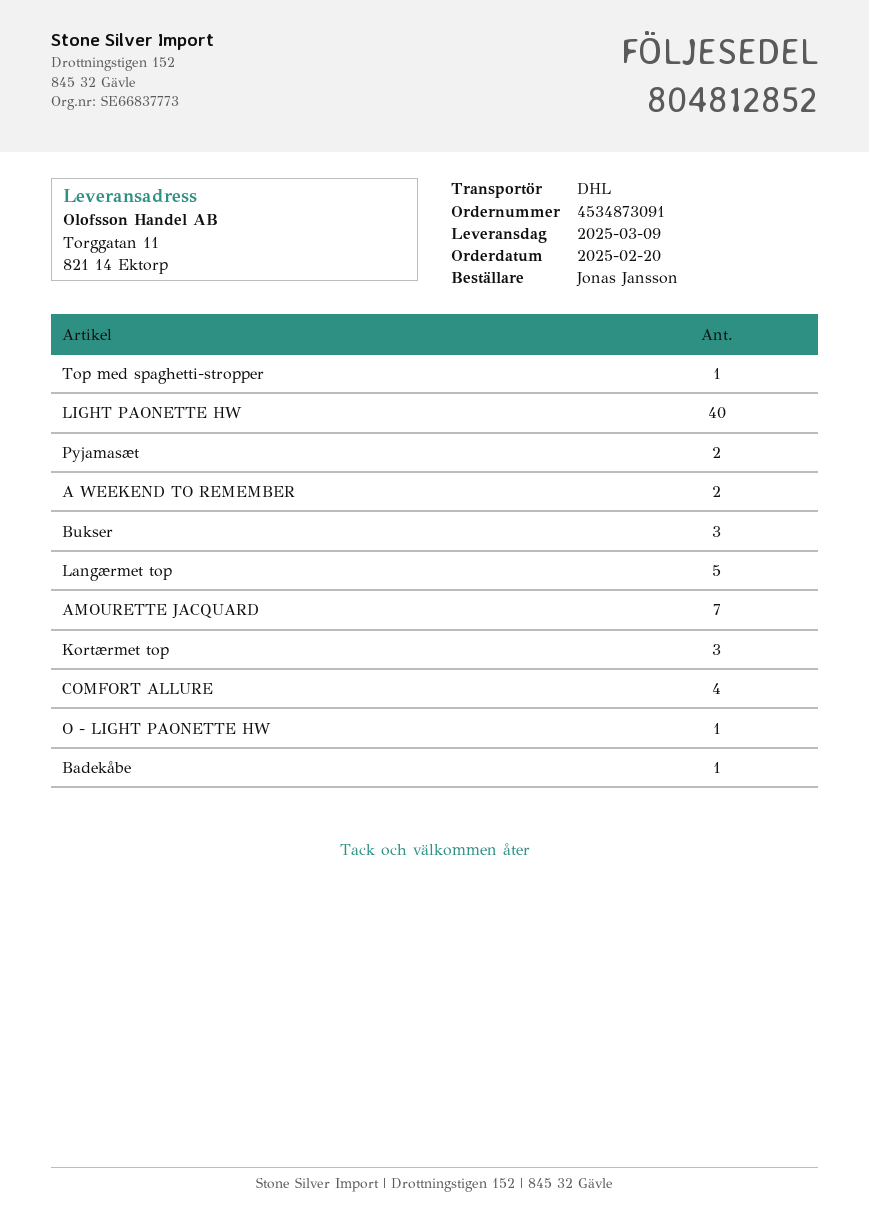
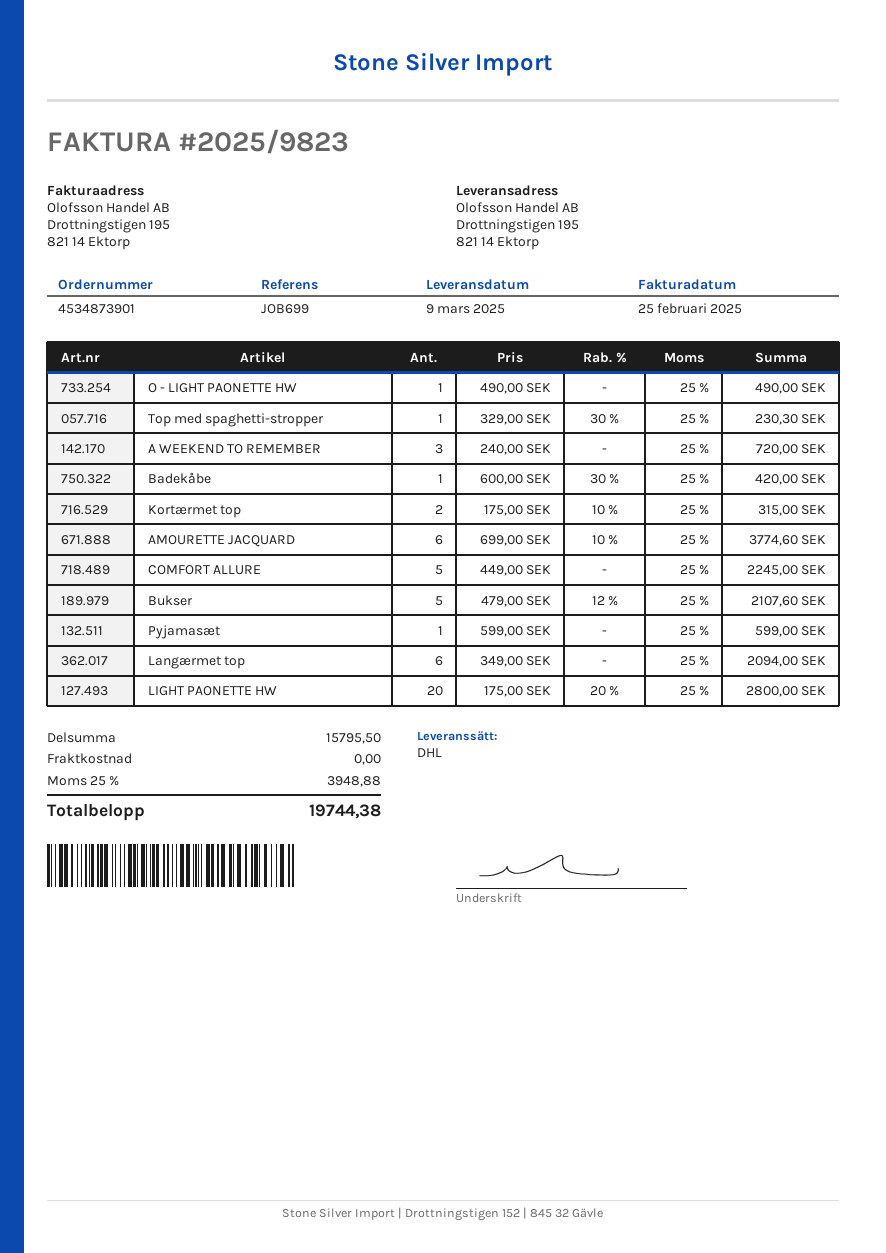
order number: 4534873091 -> 4534873901
ship to: Torggatan 11, 821 14 Ektorp -> Drottningstigen 195, 821 14 Ektorp
LIGHT PAONETTE HW: 40 -> 20
Pyjamasæt: 2 -> 1
A WEEKEND TO REMEMBER: 2 -> 3
Bukser: 3 -> 5
Langærmet top: 5 -> 6
AMOURETTE JACQUARD: 7 -> 6
Kortærmet top: 3 -> 2
COMFORT ALLURE: 4 -> 5

